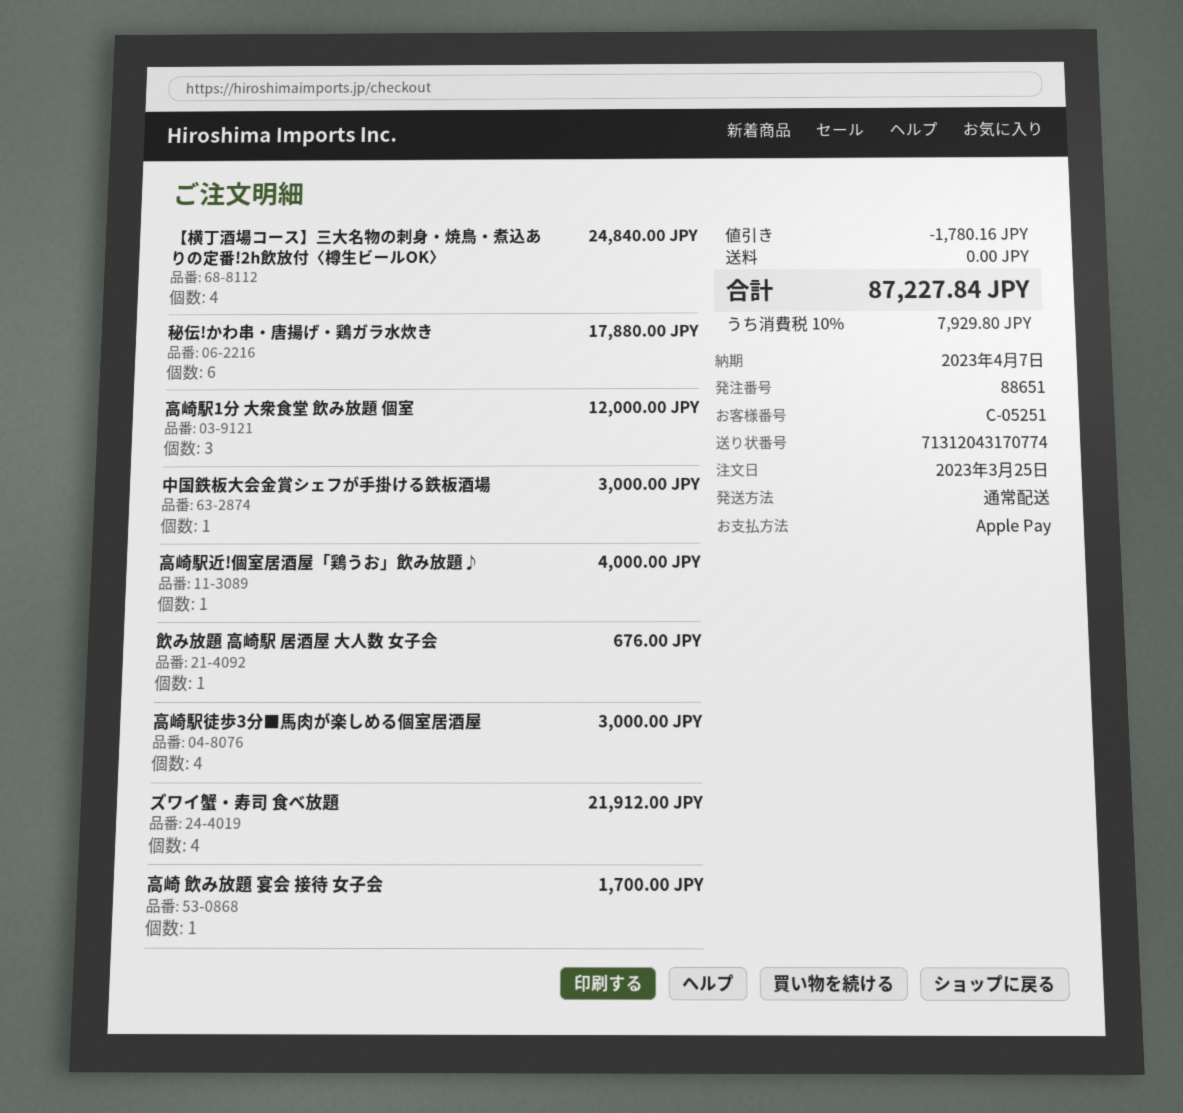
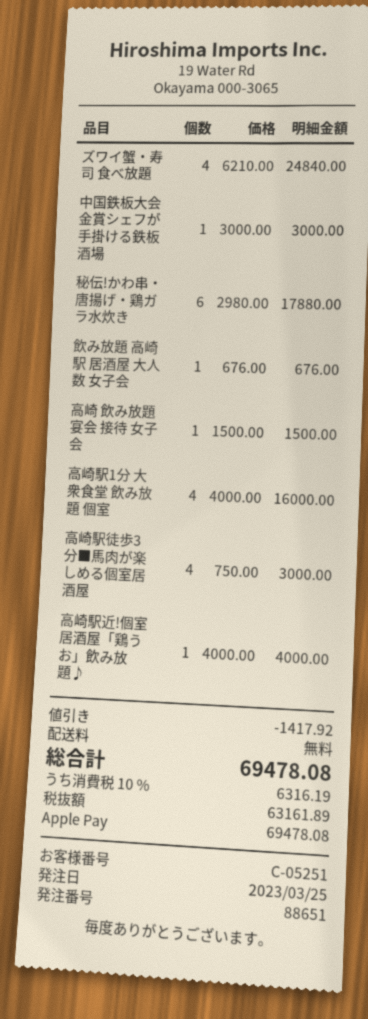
【横丁酒場コース】三大名物の刺身・焼鳥・煮込ありの定番!2h飲放付〈樽生ビールOK〉: 4 for 24840.00 -> none
高崎駅1分 大衆食堂 飲み放題 個室: 3 for 12000.00 -> 4 for 16000.00
ズワイ蟹・寿司 食べ放題: 4 for 21912.00 -> 4 for 24840.00
高崎 飲み放題 宴会 接待 女子会: 1 for 1700.00 -> 1 for 1500.00
discount: 1780.16 -> 1417.92
tax: 10% = 7929.80 -> 10% = 6316.19
total: 87227.84 -> 69478.08

